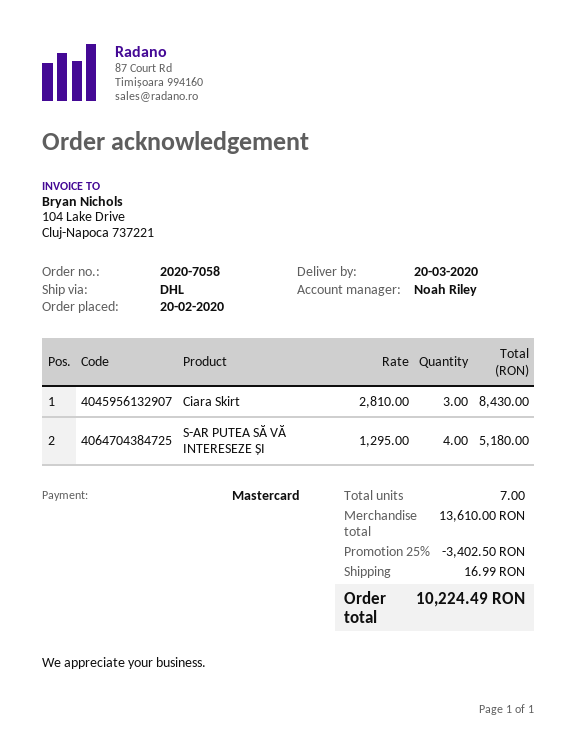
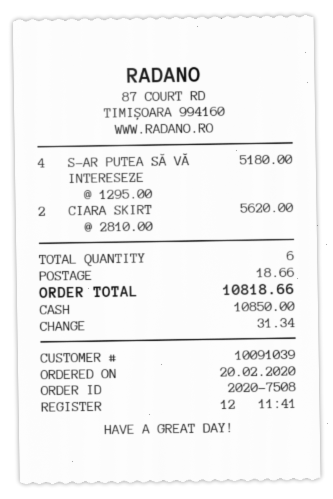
order number: 2020-7058 -> 2020-7508
payment method: Mastercard -> cash
Ciara Skirt: 3 x 2810.00 = 8430.00 -> 2 x 2810.00 = 5620.00
total quantity: 7 -> 6
discount: 25% = 3402.50 -> none
shipping: 16.99 -> 18.66
total: 10224.49 -> 10818.66

